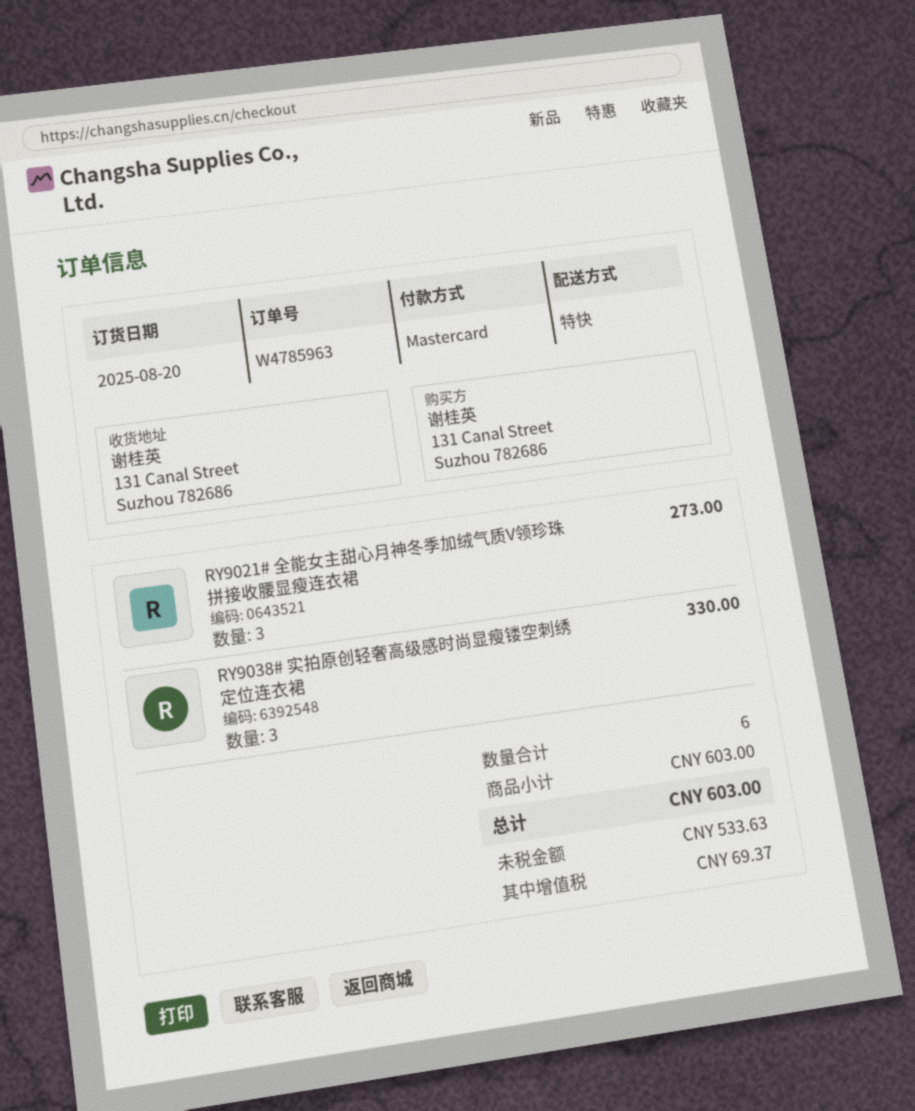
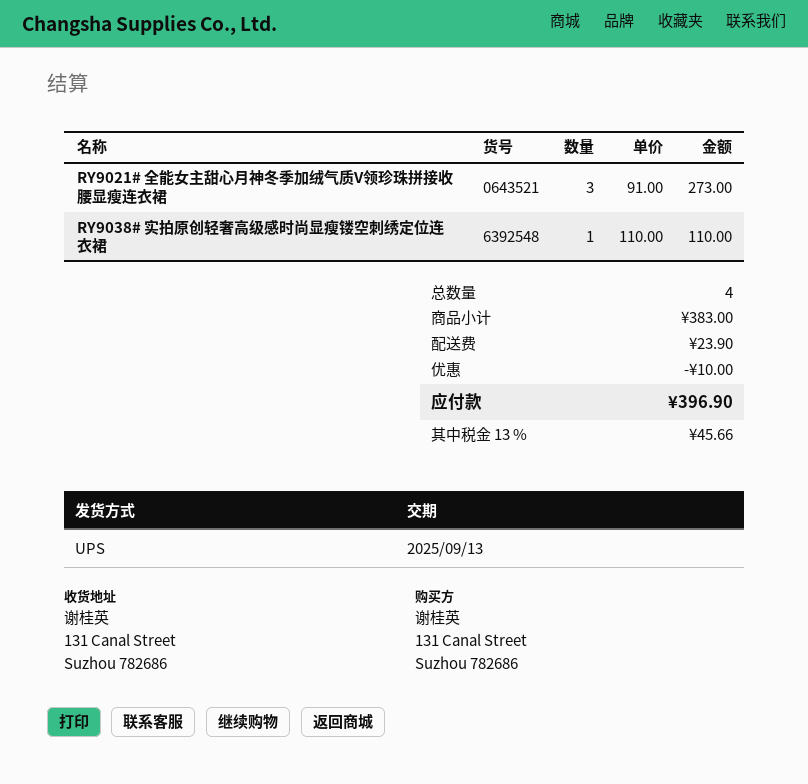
shipping method: express -> UPS
RY9038# 实拍原创轻奢高级感时尚显瘦镂空刺绣定位连衣裙: 3 for 330.00 -> 1 for 110.00
total quantity: 6 -> 4
subtotal: 603.00 -> 383.00
discount: none -> 10.00
shipping: none -> 23.90
tax: 69.37 -> 45.66
total: 603.00 -> 396.90

